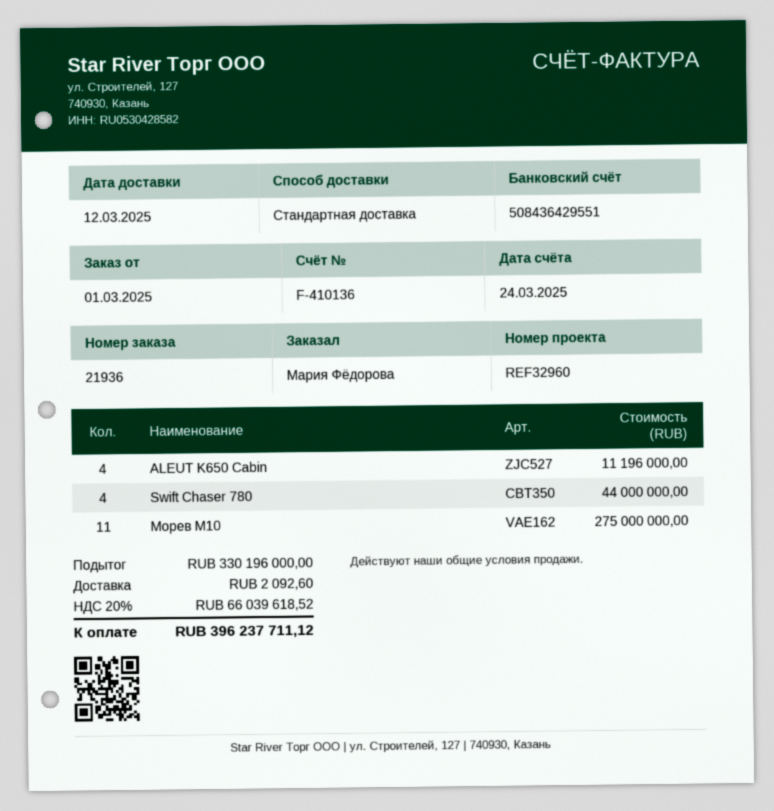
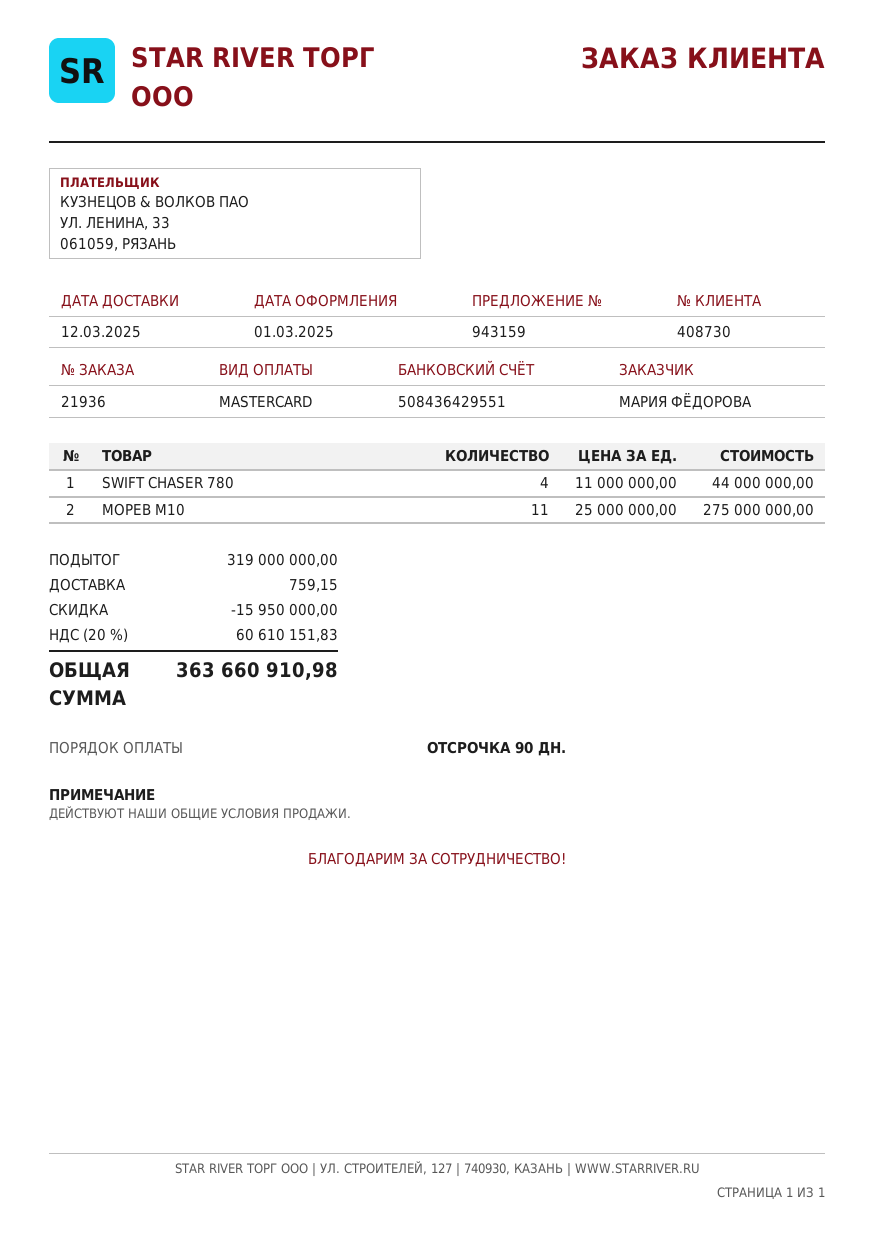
ALEUT K650 Cabin: 4 for 11196000.00 -> none
subtotal: 330196000.00 -> 319000000.00
discount: none -> 15950000.00
shipping: 2092.60 -> 759.15
tax: 20% = 66039618.52 -> 20% = 60610151.83
total: 396237711.12 -> 363660910.98

